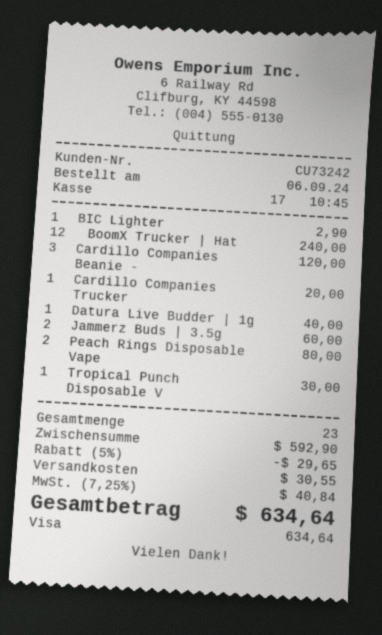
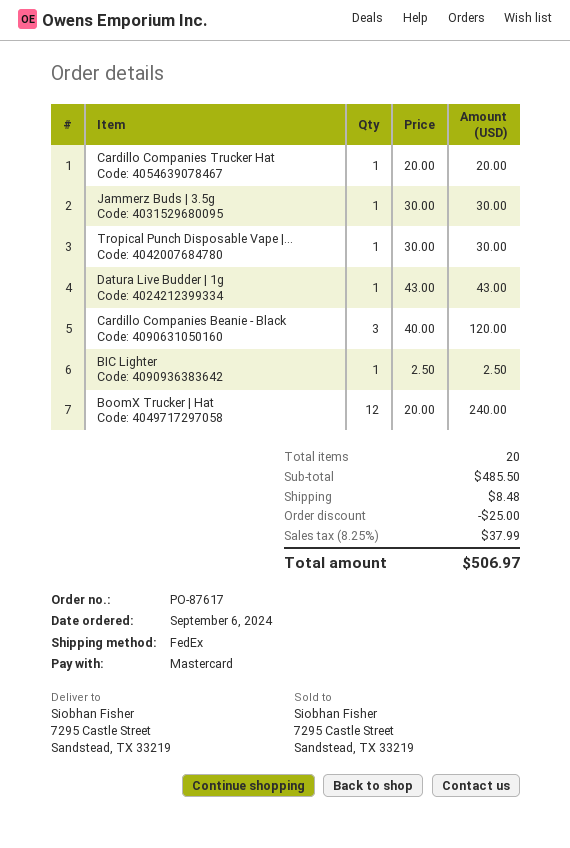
payment method: Visa -> Mastercard
BIC Lighter: 1 for 2.90 -> 1 for 2.50
Datura Live Budder | 1g: 1 for 40.00 -> 1 for 43.00
Jammerz Buds | 3.5g: 2 for 60.00 -> 1 for 30.00
Peach Rings Disposable Vape: 2 for 80.00 -> none
total quantity: 23 -> 20
subtotal: 592.90 -> 485.50
discount: 29.65 -> 25.00
shipping: 30.55 -> 8.48
tax: 7.25% = 40.84 -> 8.25% = 37.99
total: 634.64 -> 506.97

